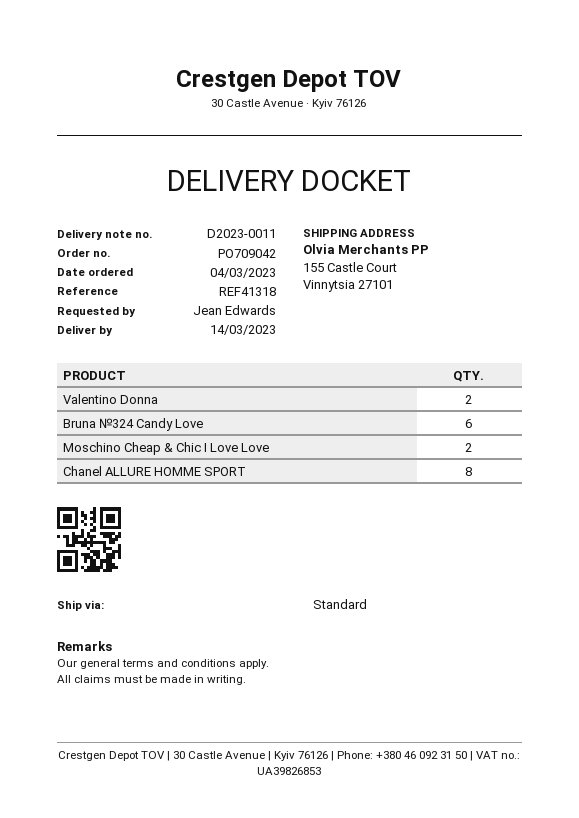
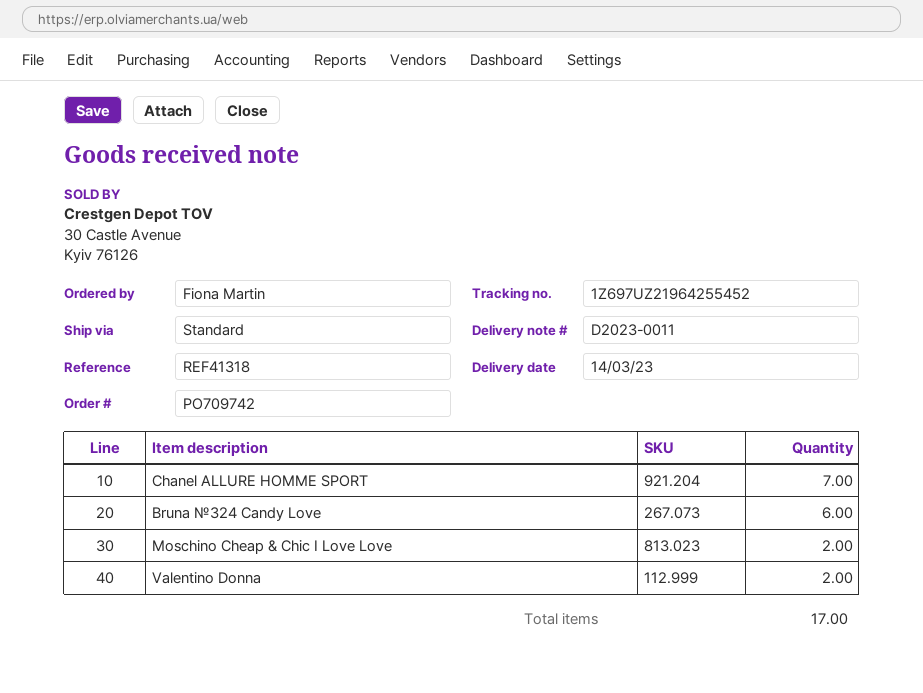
order number: PO709042 -> PO709742
ordered by: Jean Edwards -> Fiona Martin
Chanel ALLURE HOMME SPORT: 8 -> 7

